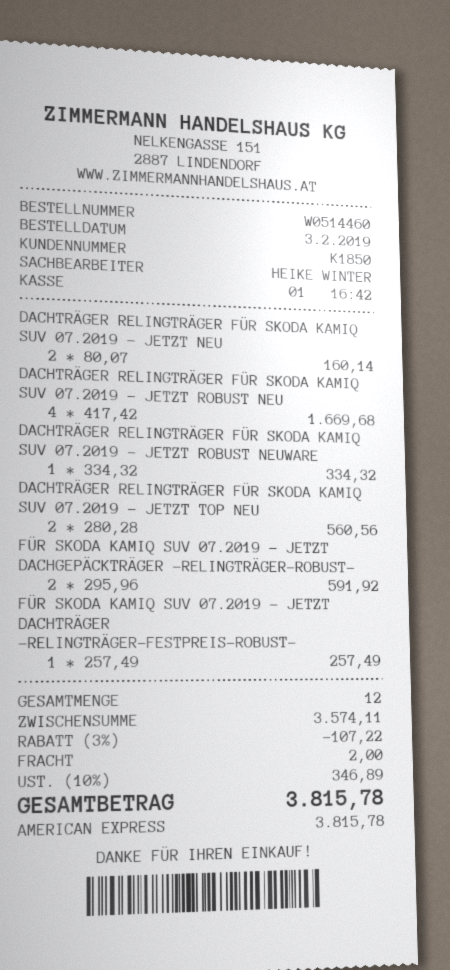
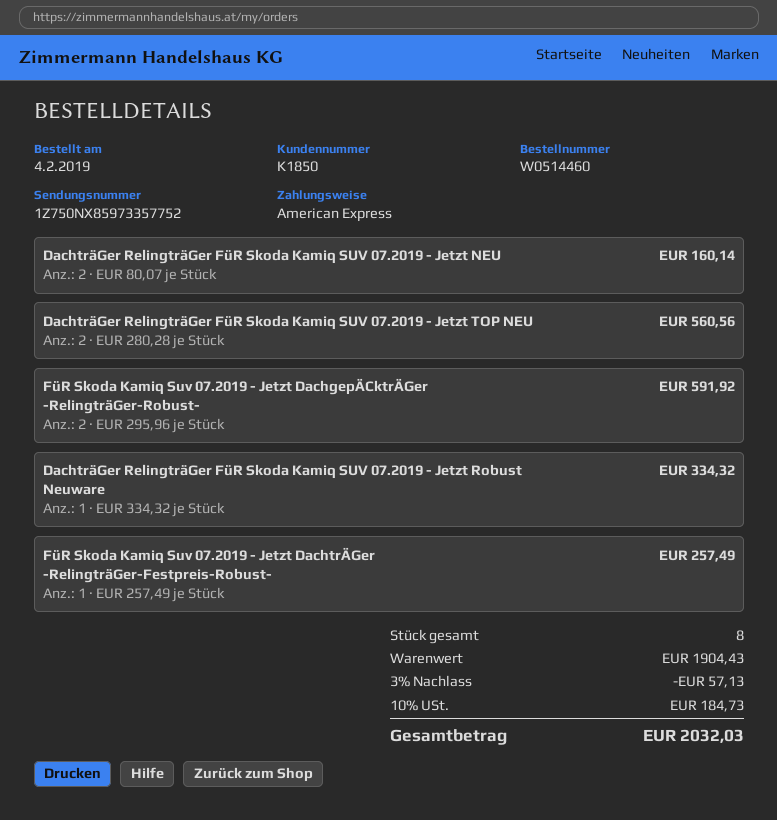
order date: 2019-02-03 -> 2019-02-04
DACHTRÄGER RELINGTRÄGER FÜR SKODA KAMIQ SUV 07.2019 - JETZT ROBUST NEU: 4 x 417.42 = 1669.68 -> none
total quantity: 12 -> 8
subtotal: 3574.11 -> 1904.43
discount: 3% = 107.22 -> 3% = 57.13
shipping: 2.00 -> none
tax: 10% = 346.89 -> 10% = 184.73
total: 3815.78 -> 2032.03

